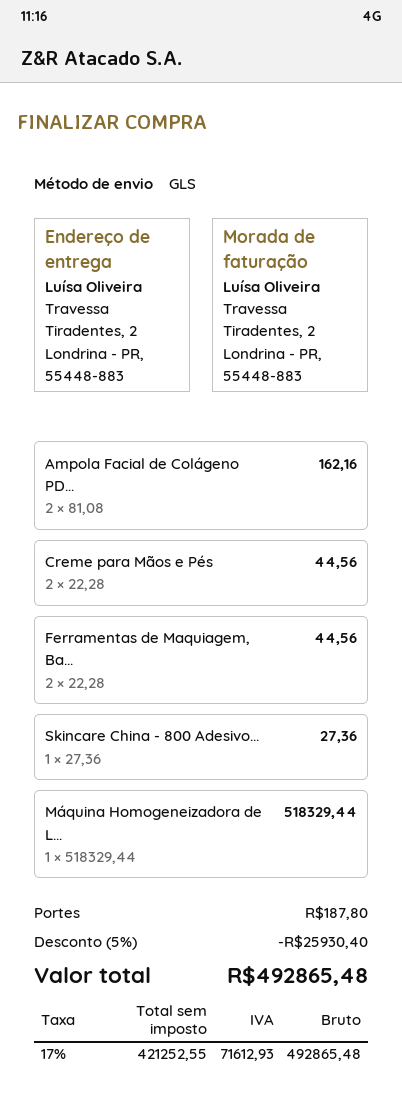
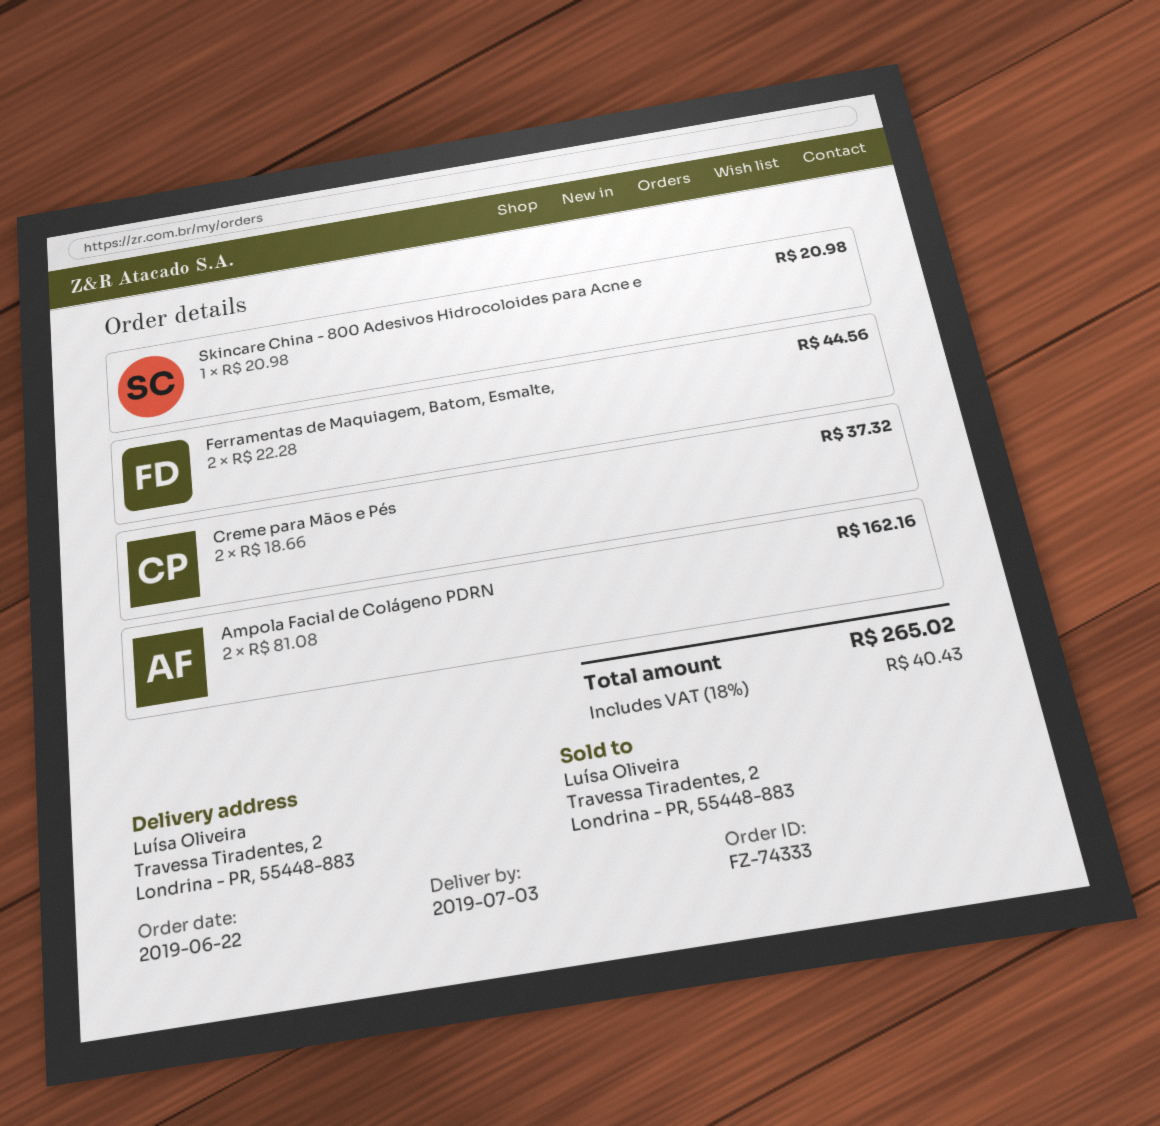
Creme para Mãos e Pés: 2 x 22.28 = 44.56 -> 2 x 18.66 = 37.32
Skincare China - 800 Adesivo...: 1 x 27.36 = 27.36 -> 1 x 20.98 = 20.98
Máquina Homogeneizadora de L...: 1 x 518329.44 = 518329.44 -> none
discount: 5% = 25930.40 -> none
shipping: 187.80 -> none
tax: 17% = 71612.93 -> 18% = 40.43
total: 492865.48 -> 265.02

